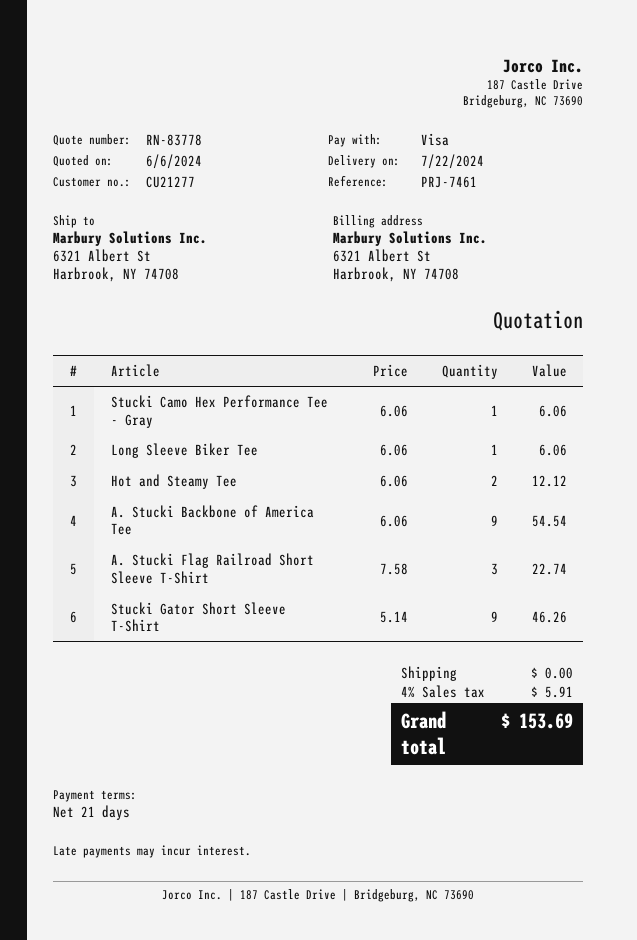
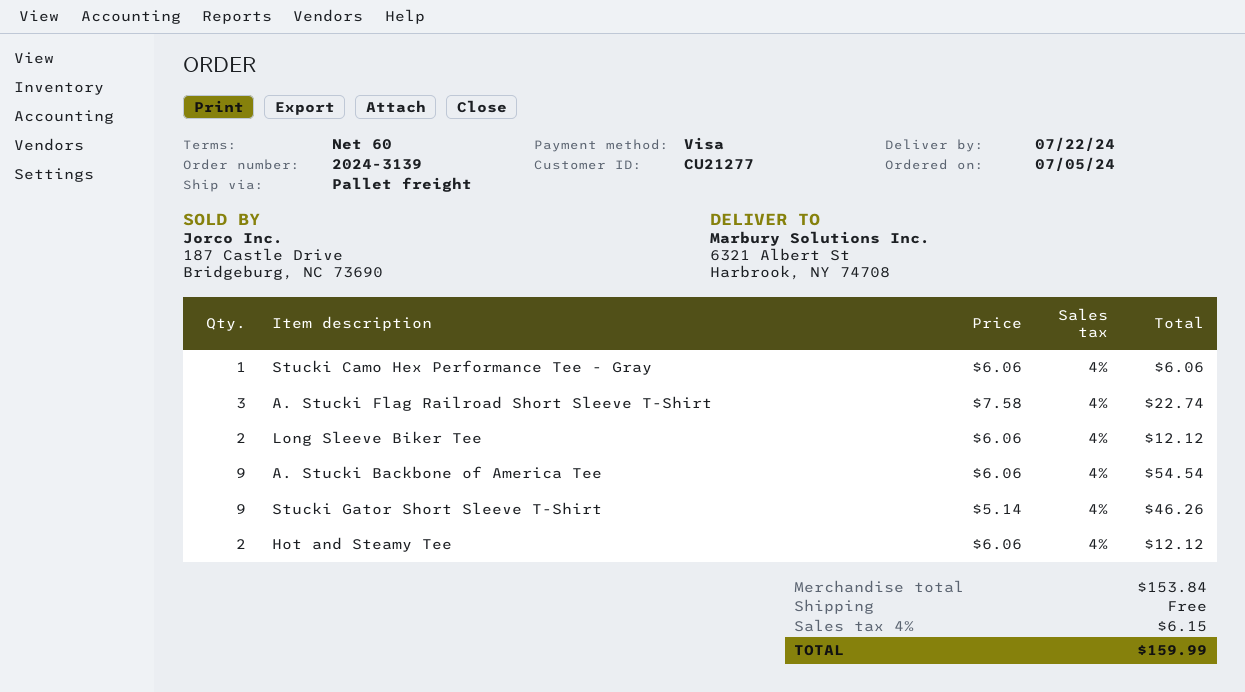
payment terms: 21 days -> 60 days
Long Sleeve Biker Tee: 1 x 6.06 = 6.06 -> 2 x 6.06 = 12.12
tax: 4% = 5.91 -> 4% = 6.15
total: 153.69 -> 159.99

